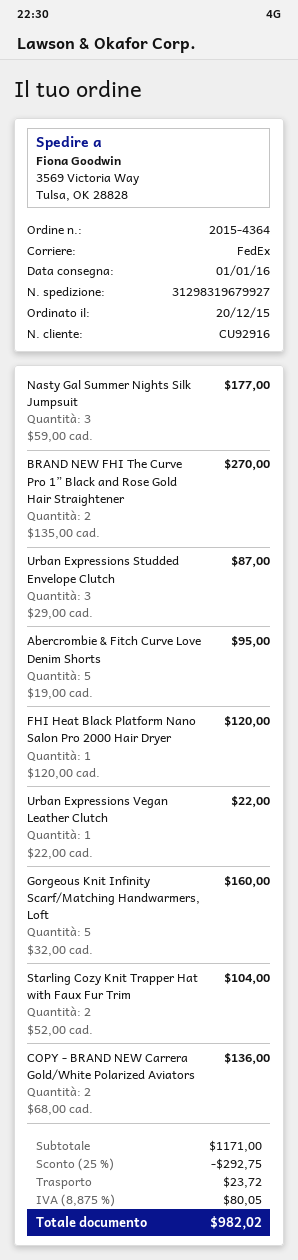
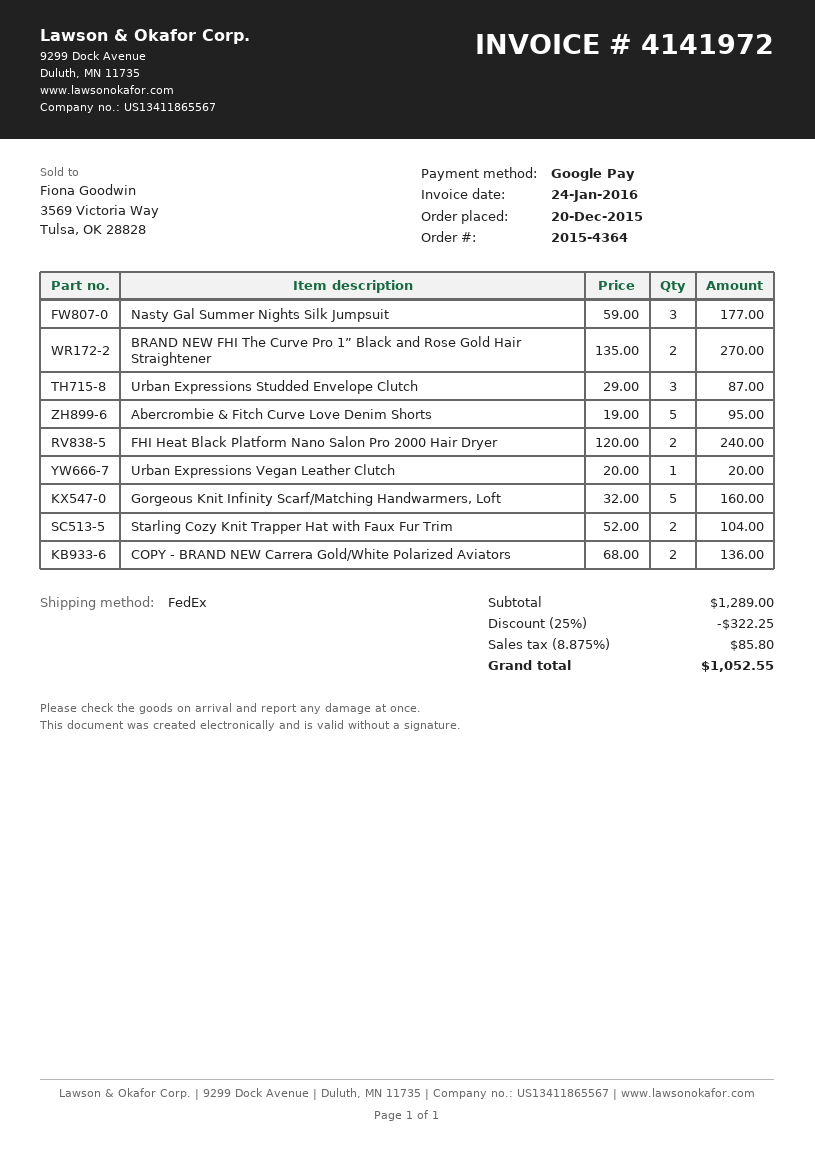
FHI Heat Black Platform Nano Salon Pro 2000 Hair Dryer: 1 x 120.00 = 120.00 -> 2 x 120.00 = 240.00
Urban Expressions Vegan Leather Clutch: 1 x 22.00 = 22.00 -> 1 x 20.00 = 20.00
subtotal: 1171.00 -> 1289.00
discount: 25% = 292.75 -> 25% = 322.25
shipping: 23.72 -> none
tax: 8.875% = 80.05 -> 8.875% = 85.80
total: 982.02 -> 1052.55

